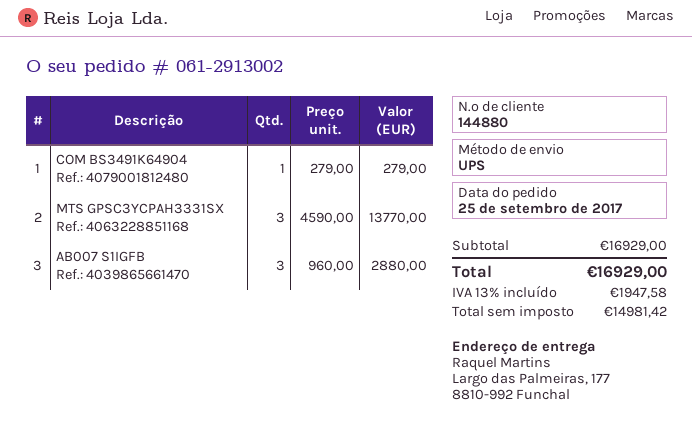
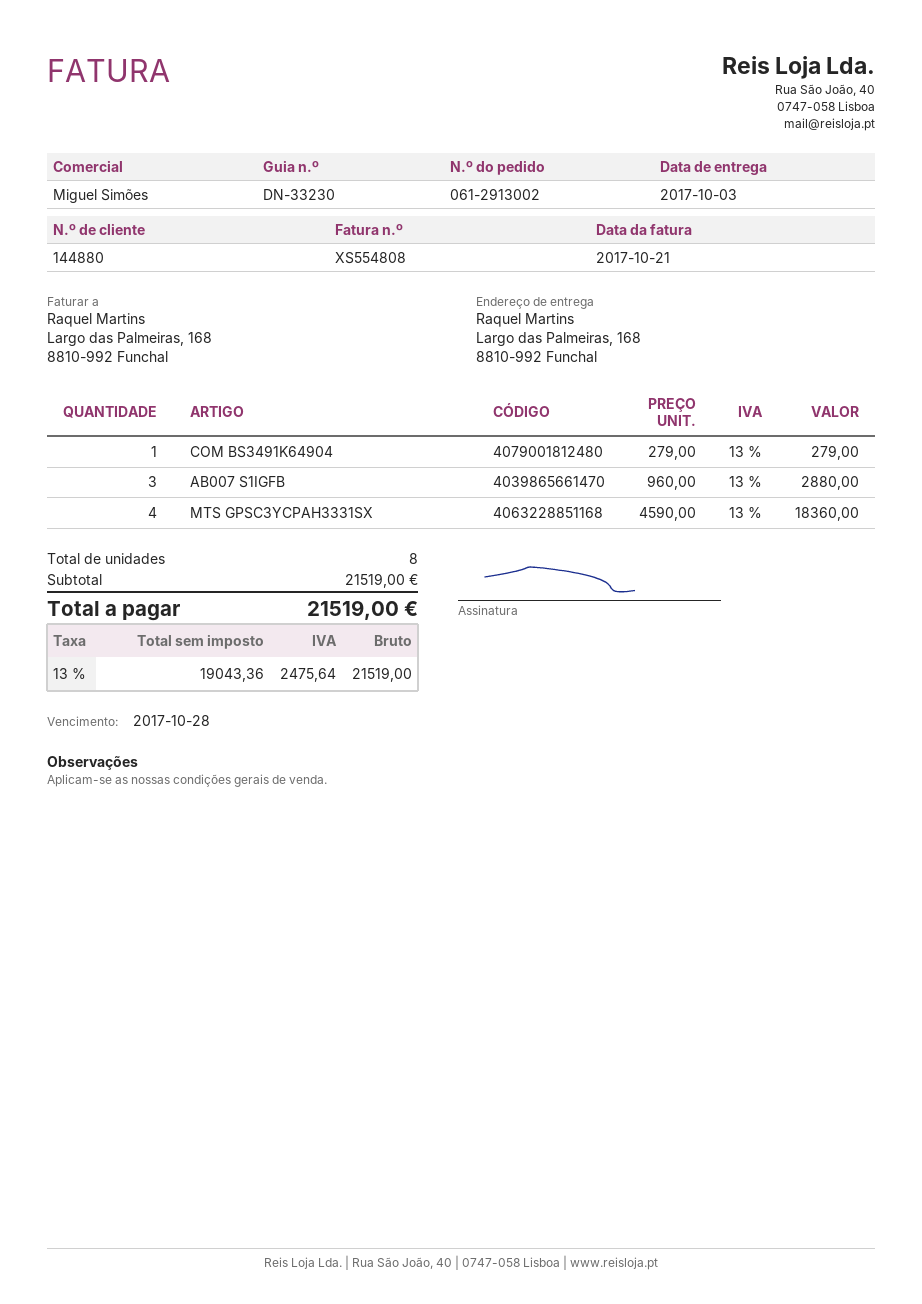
ship to: Largo das Palmeiras, 177, 8810-992 Funchal -> Largo das Palmeiras, 168, 8810-992 Funchal
MTS GPSC3YCPAH3331SX: 3 x 4590.00 = 13770.00 -> 4 x 4590.00 = 18360.00
subtotal: 16929.00 -> 21519.00
net: 14981.42 -> 19043.36
tax: 13% = 1947.58 -> 13% = 2475.64
total: 16929.00 -> 21519.00

